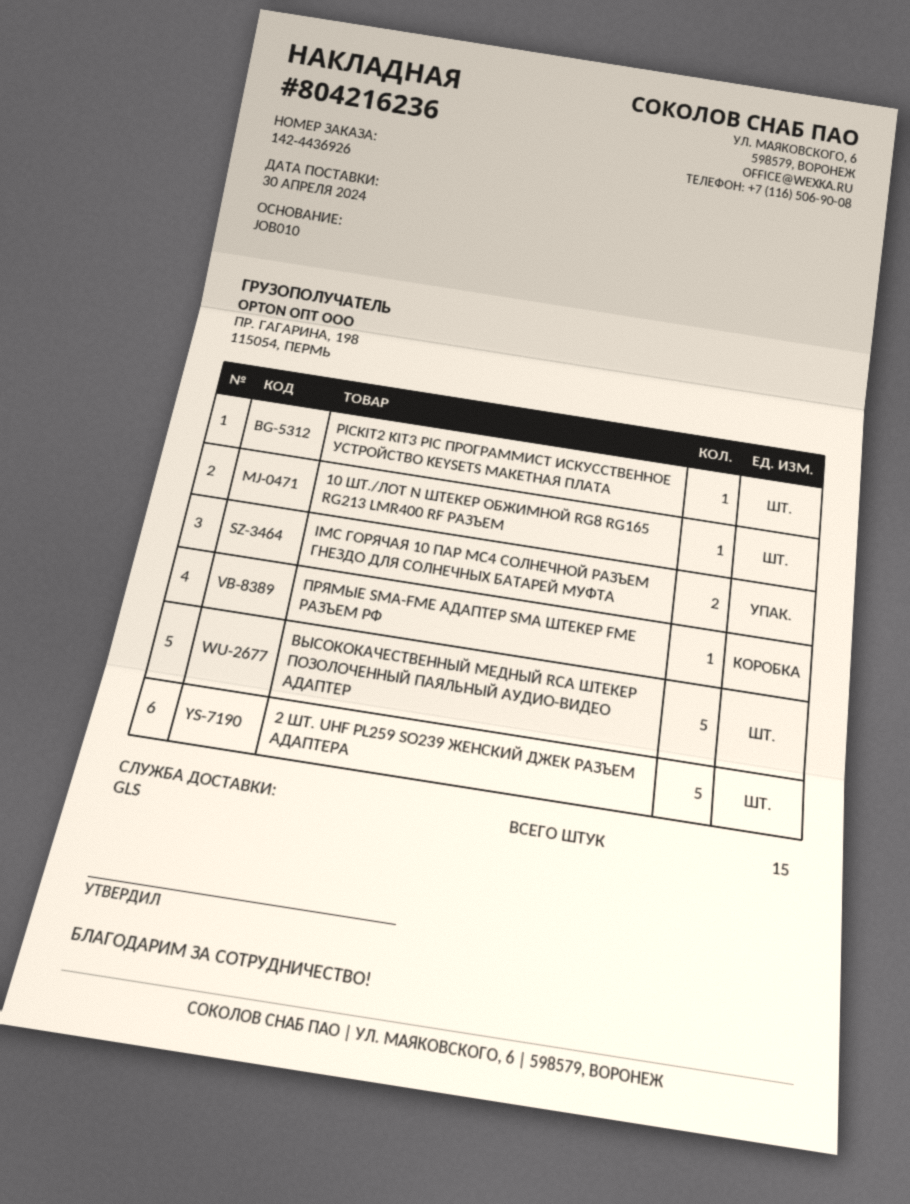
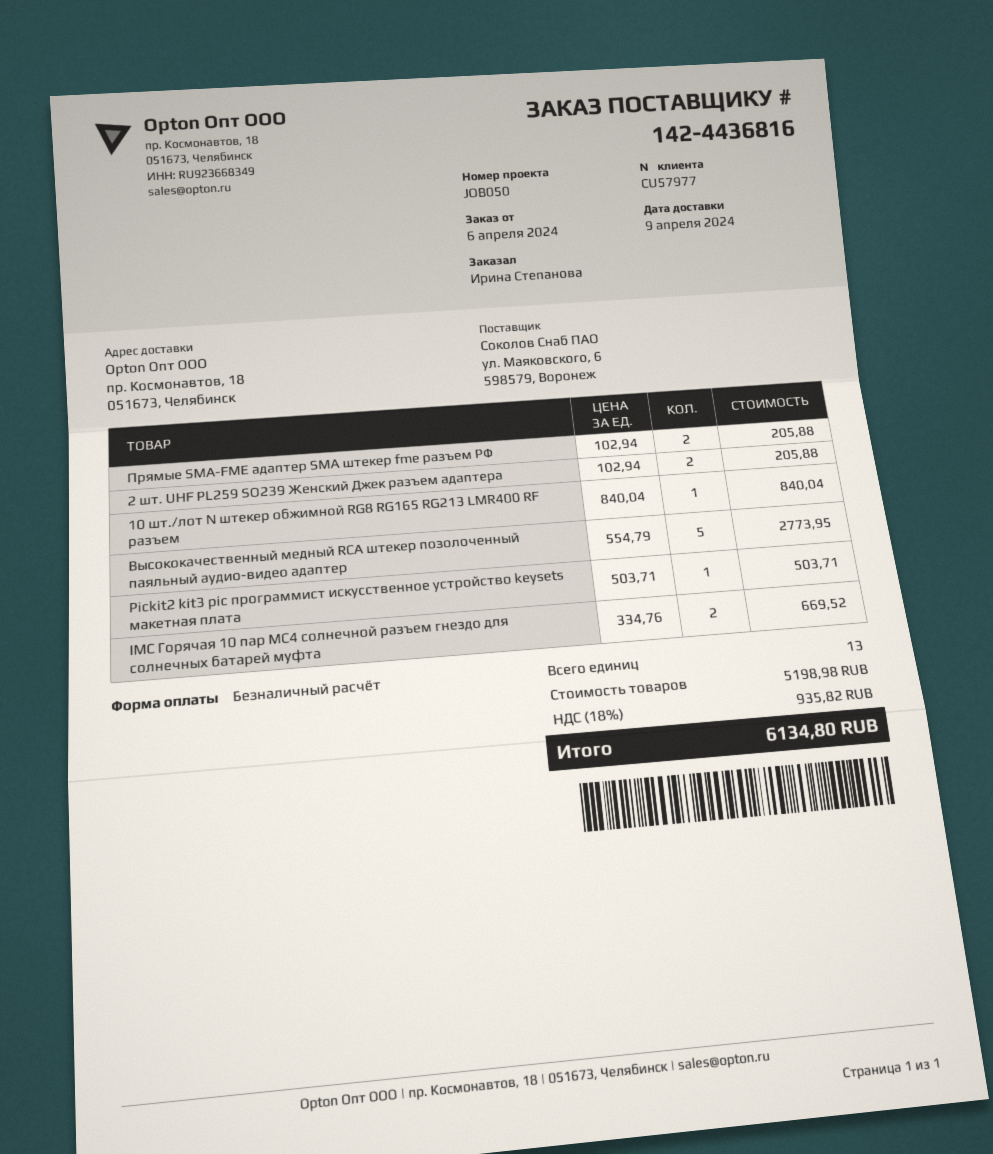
order number: 142-4436926 -> 142-4436816
delivery date: 2024-04-30 -> 2024-04-09
reference: JOB010 -> JOB050
ship to: ПР. ГАГАРИНА, 198, 115054, ПЕРМЬ -> пр. Космонавтов, 18, 051673, Челябинск
ПРЯМЫЕ SMA-FME АДАПТЕР SMA ШТЕКЕР FME РАЗЪЕМ РФ: 1 -> 2
2 ШТ. UHF PL259 SO239 ЖЕНСКИЙ ДЖЕК РАЗЪЕМ АДАПТЕРА: 5 -> 2
total quantity: 15 -> 13

